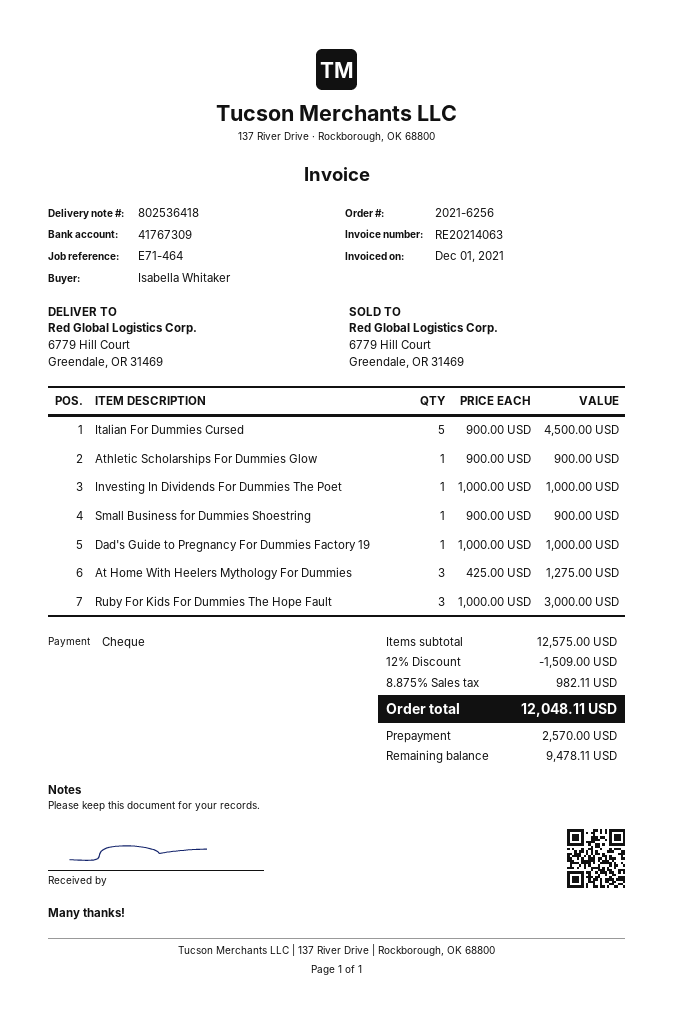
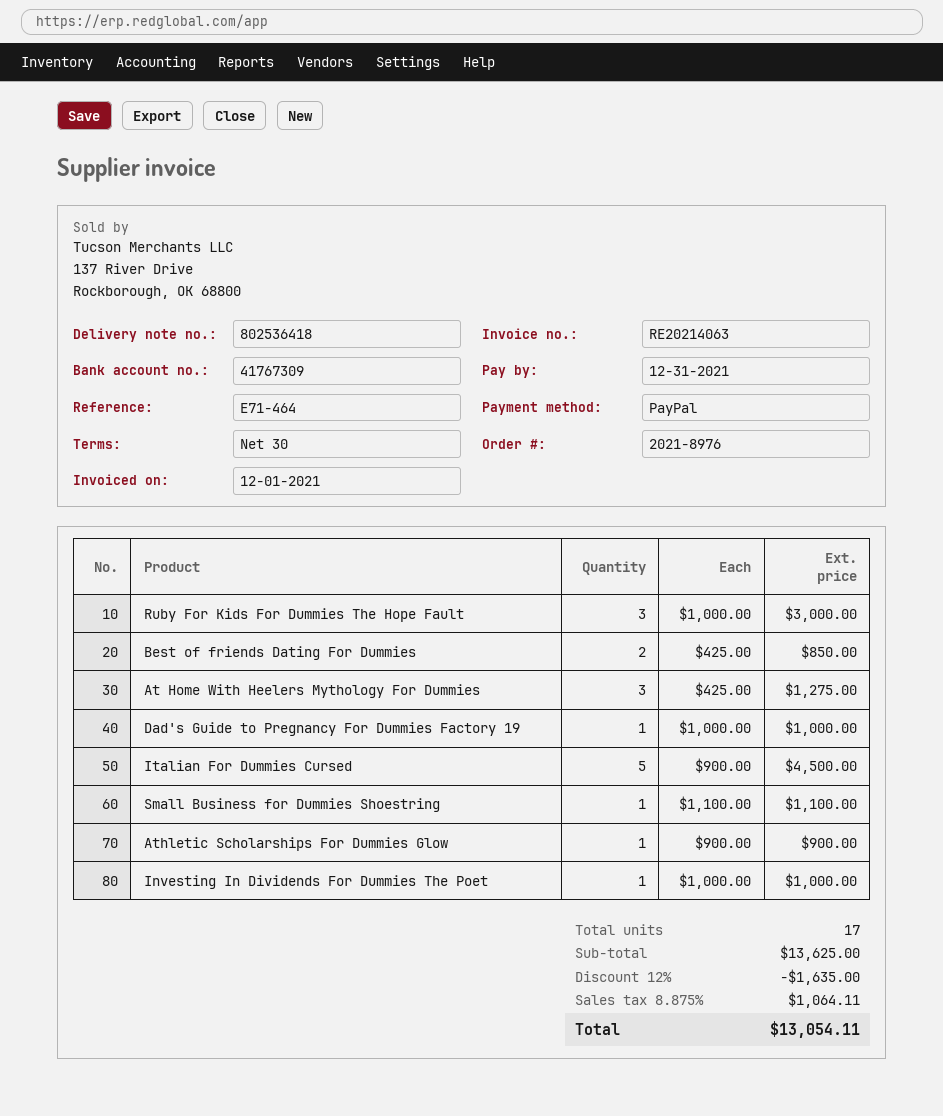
order number: 2021-6256 -> 2021-8976
payment method: cheque -> PayPal
Small Business for Dummies Shoestring: 1 x 900.00 = 900.00 -> 1 x 1100.00 = 1100.00
Best of friends Dating For Dummies: none -> 2 x 425.00 = 850.00
subtotal: 12575.00 -> 13625.00
discount: 12% = 1509.00 -> 12% = 1635.00
tax: 8.875% = 982.11 -> 8.875% = 1064.11
total: 12048.11 -> 13054.11

